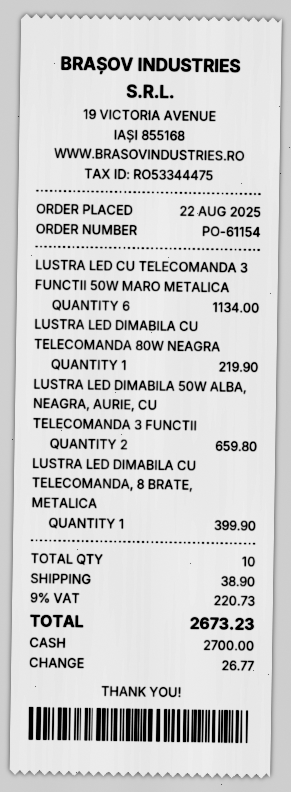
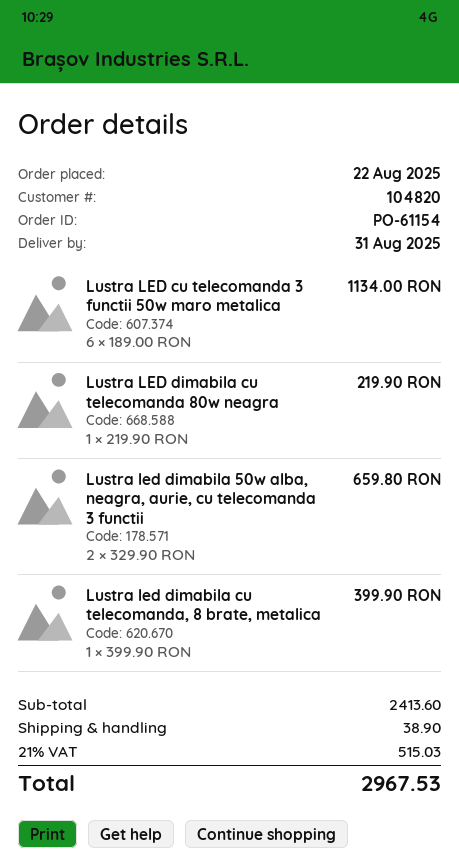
tax: 9% = 220.73 -> 21% = 515.03
total: 2673.23 -> 2967.53

